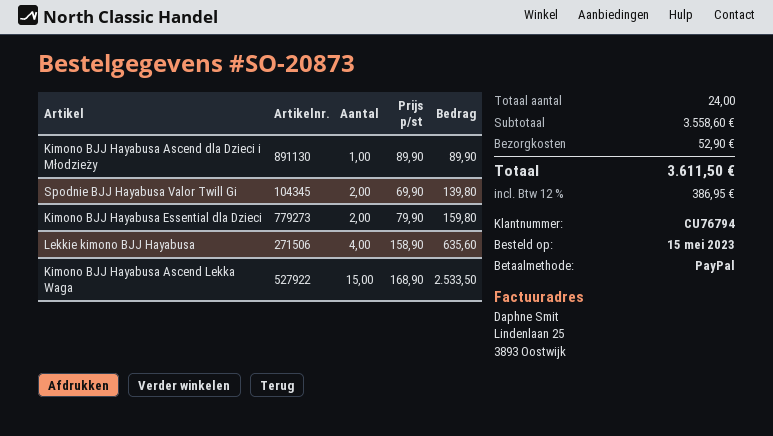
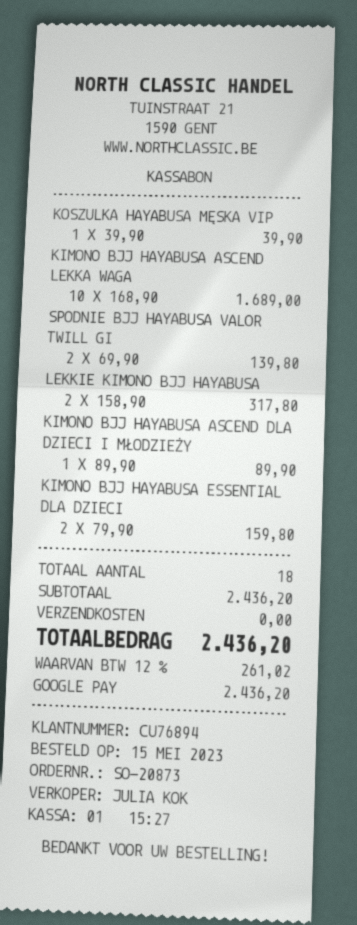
customer number: CU76794 -> CU76894
payment method: PayPal -> Google Pay
Lekkie kimono BJJ Hayabusa: 4 x 158.90 = 635.60 -> 2 x 158.90 = 317.80
Kimono BJJ Hayabusa Ascend Lekka Waga: 15 x 168.90 = 2533.50 -> 10 x 168.90 = 1689.00
KOSZULKA HAYABUSA MĘSKA VIP: none -> 1 x 39.90 = 39.90
total quantity: 24 -> 18
subtotal: 3558.60 -> 2436.20
shipping: 52.90 -> 0.00
tax: 12% = 386.95 -> 12% = 261.02
total: 3611.50 -> 2436.20

